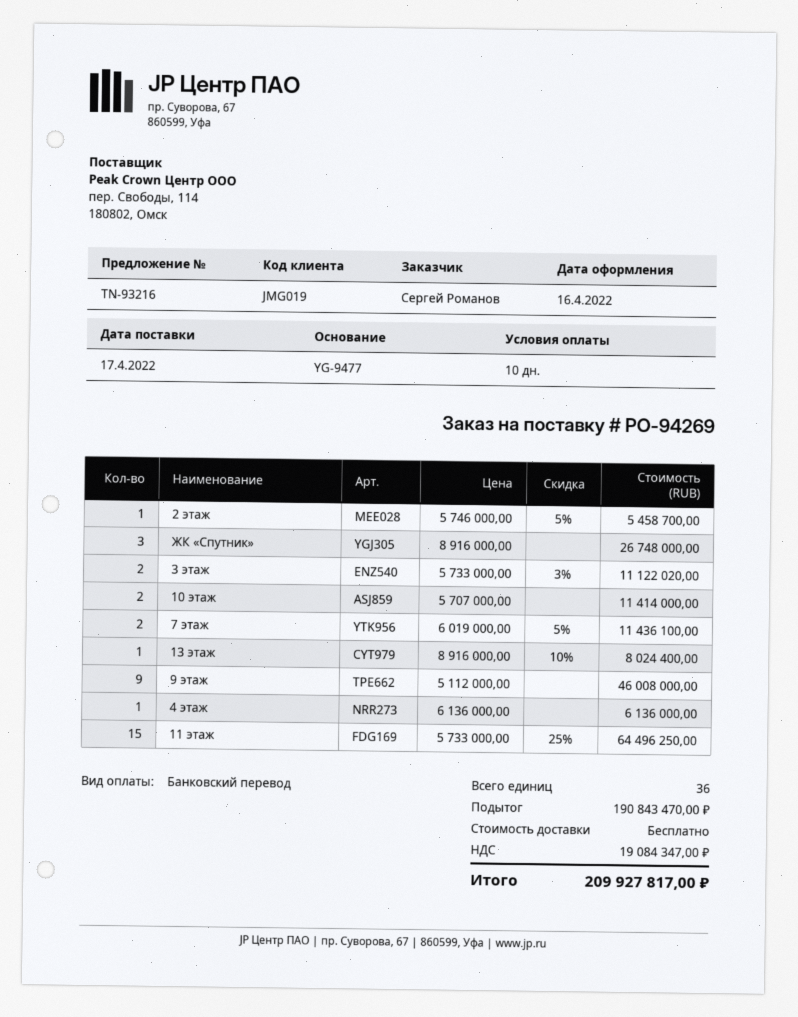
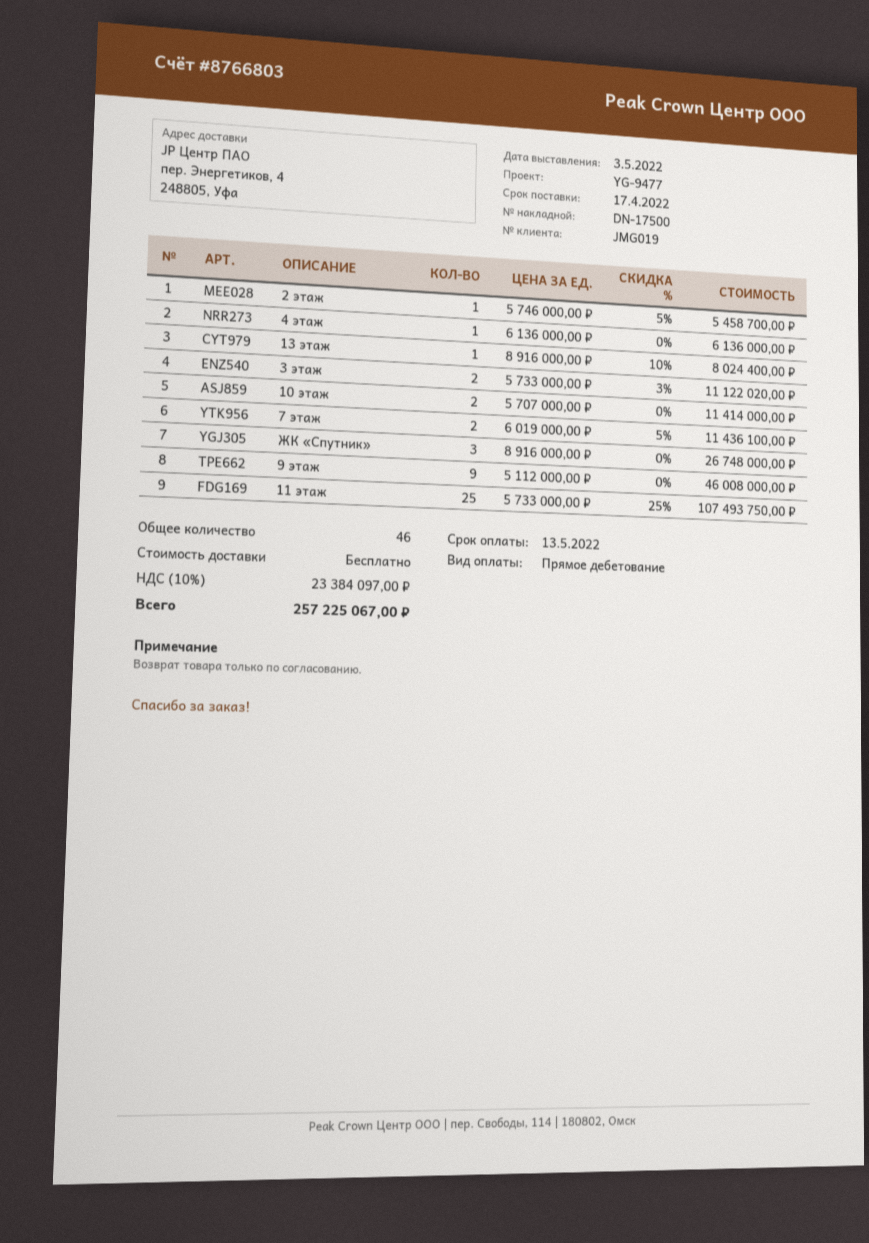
payment method: bank transfer -> direct debit
11 этаж: 15 x 5733000.00 - 25% = 64496250.00 -> 25 x 5733000.00 - 25% = 107493750.00
total quantity: 36 -> 46
tax: 19084347.00 -> 23384097.00
total: 209927817.00 -> 257225067.00

